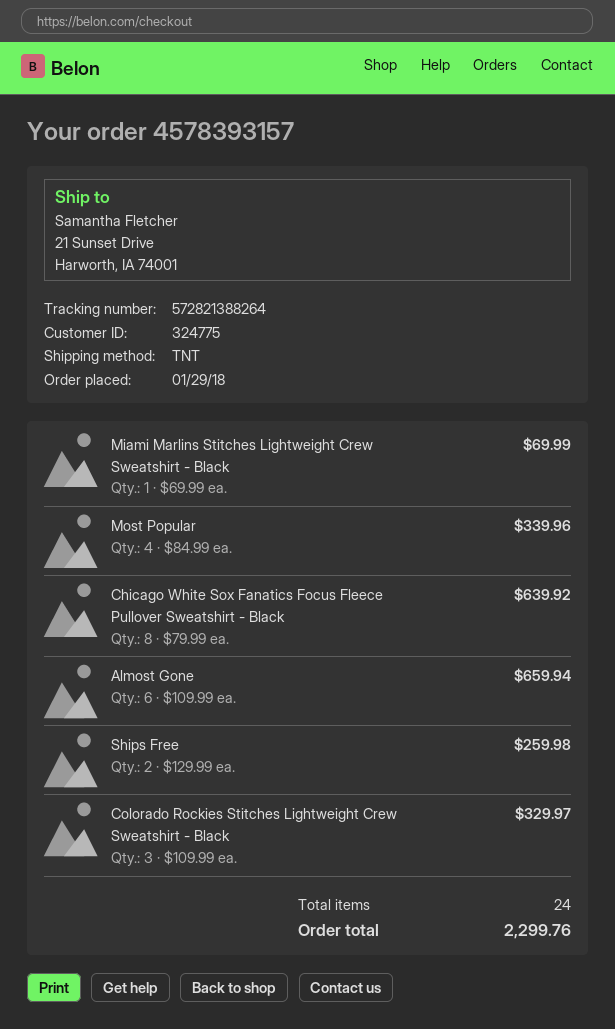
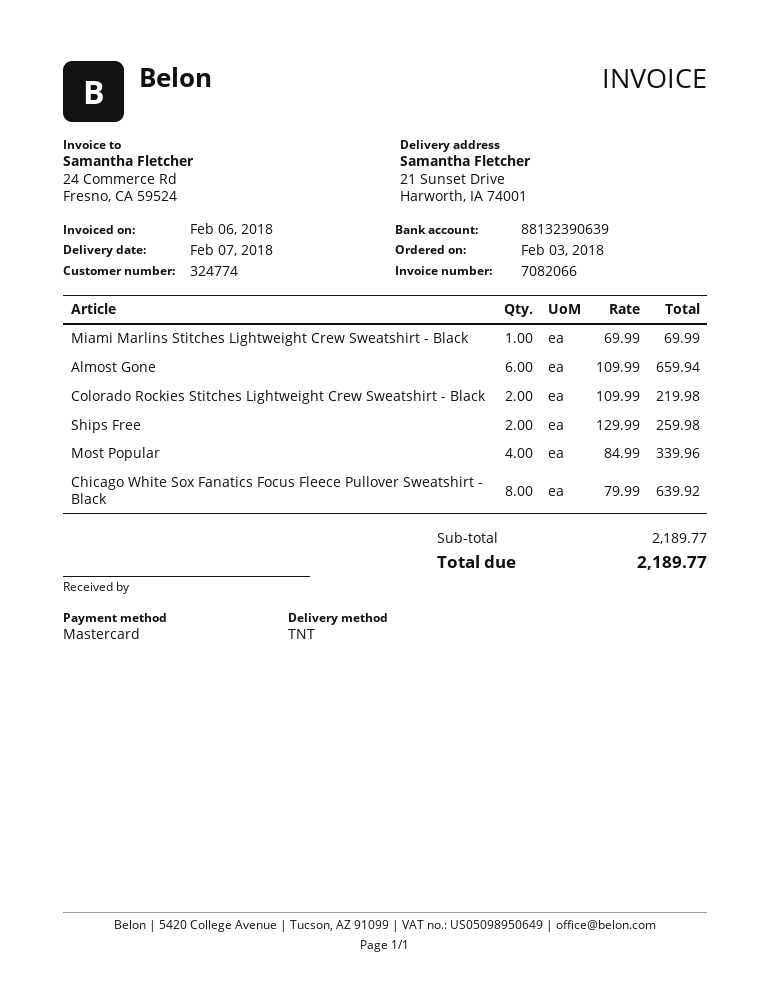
order date: 2018-01-29 -> 2018-02-03
customer number: 324775 -> 324774
Colorado Rockies Stitches Lightweight Crew Sweatshirt - Black: 3 x 109.99 = 329.97 -> 2 x 109.99 = 219.98
total: 2299.76 -> 2189.77

